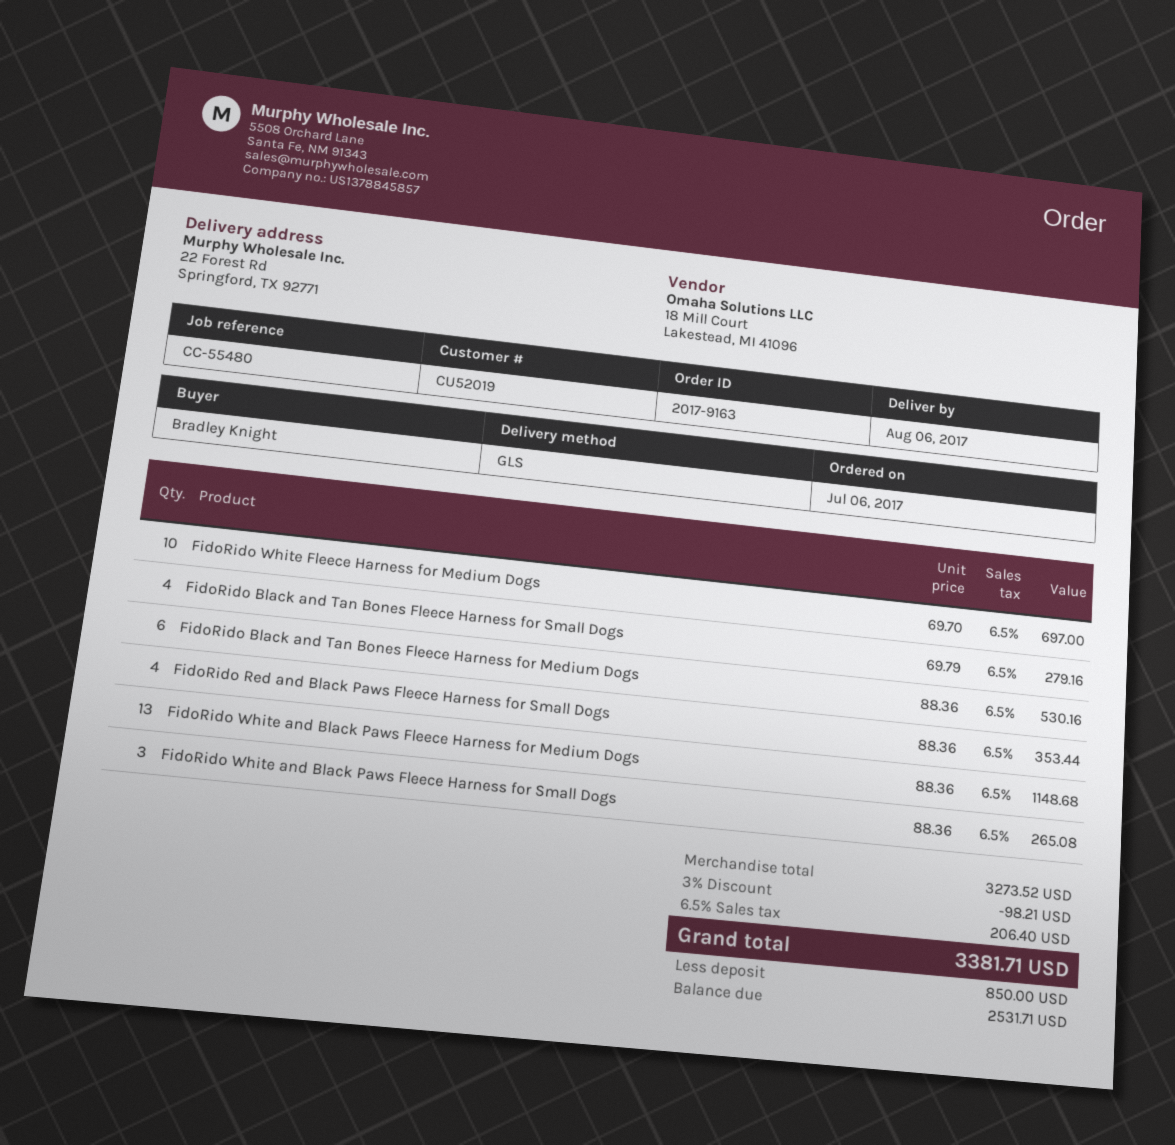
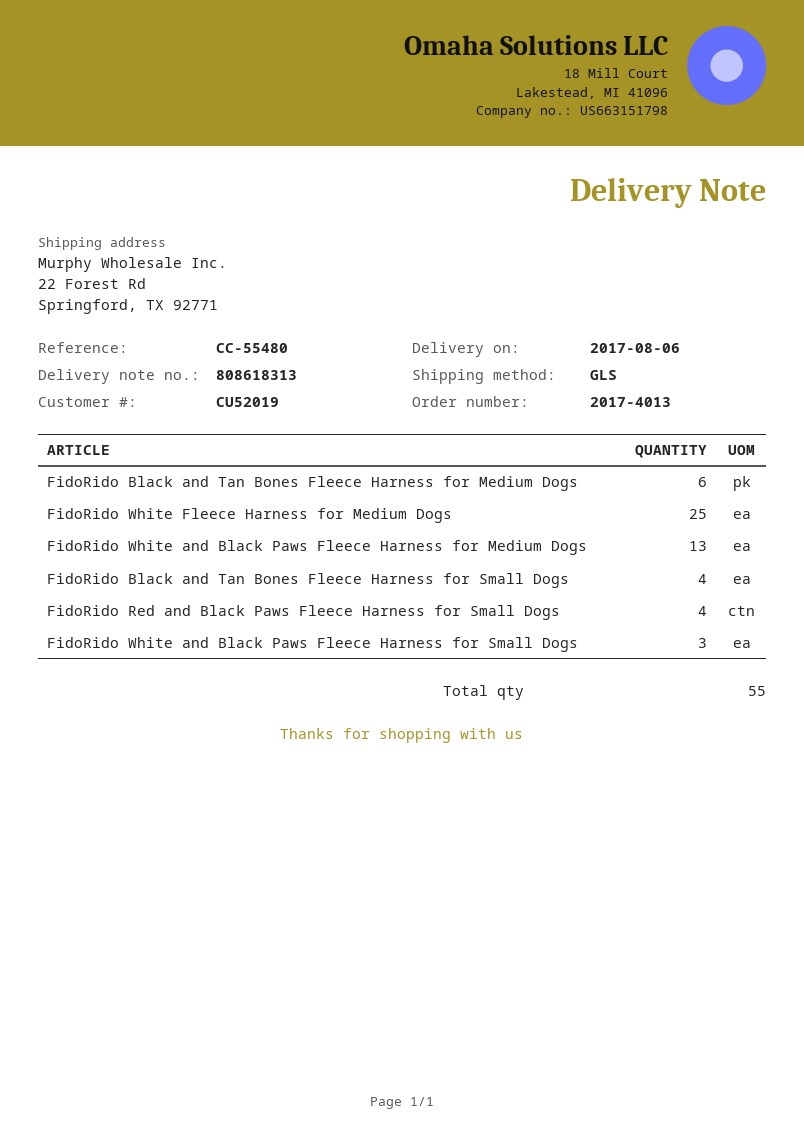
order number: 2017-9163 -> 2017-4013
FidoRido White Fleece Harness for Medium Dogs: 10 -> 25

